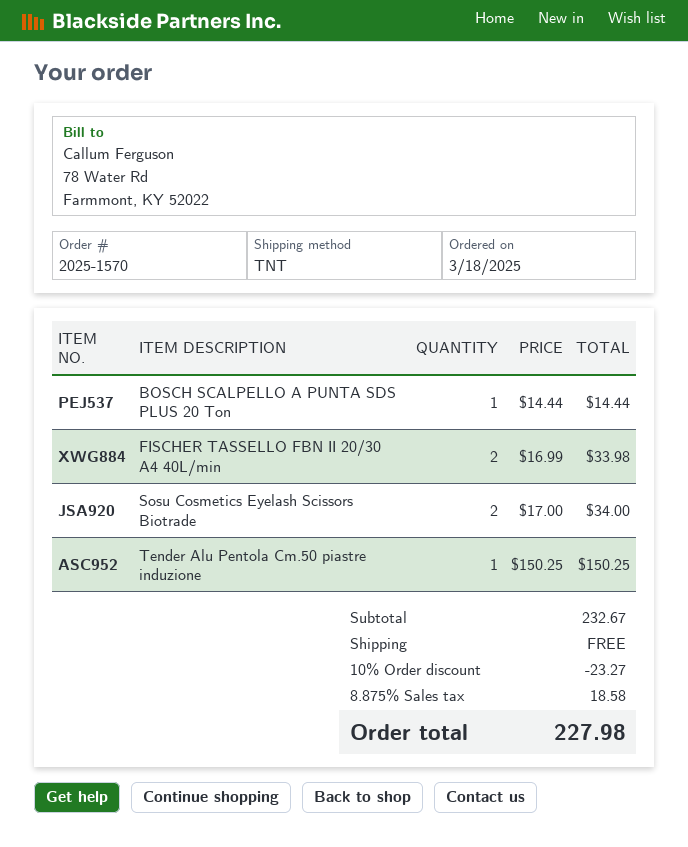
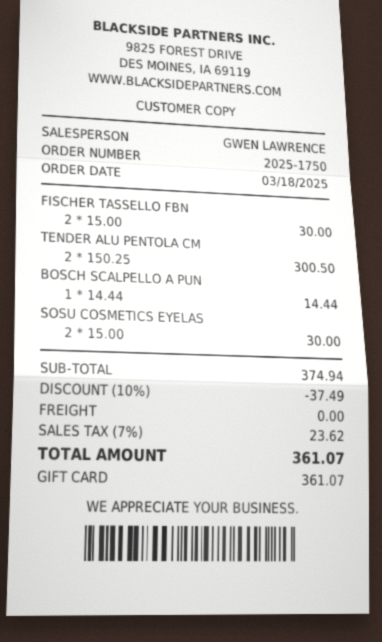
order number: 2025-1570 -> 2025-1750
FISCHER TASSELLO FBN II 20/30 A4 40L/min: 2 x 16.99 = 33.98 -> 2 x 15.00 = 30.00
Sosu Cosmetics Eyelash Scissors Biotrade: 2 x 17.00 = 34.00 -> 2 x 15.00 = 30.00
Tender Alu Pentola Cm.50 piastre induzione: 1 x 150.25 = 150.25 -> 2 x 150.25 = 300.50
subtotal: 232.67 -> 374.94
discount: 10% = 23.27 -> 10% = 37.49
tax: 8.875% = 18.58 -> 7% = 23.62
total: 227.98 -> 361.07

